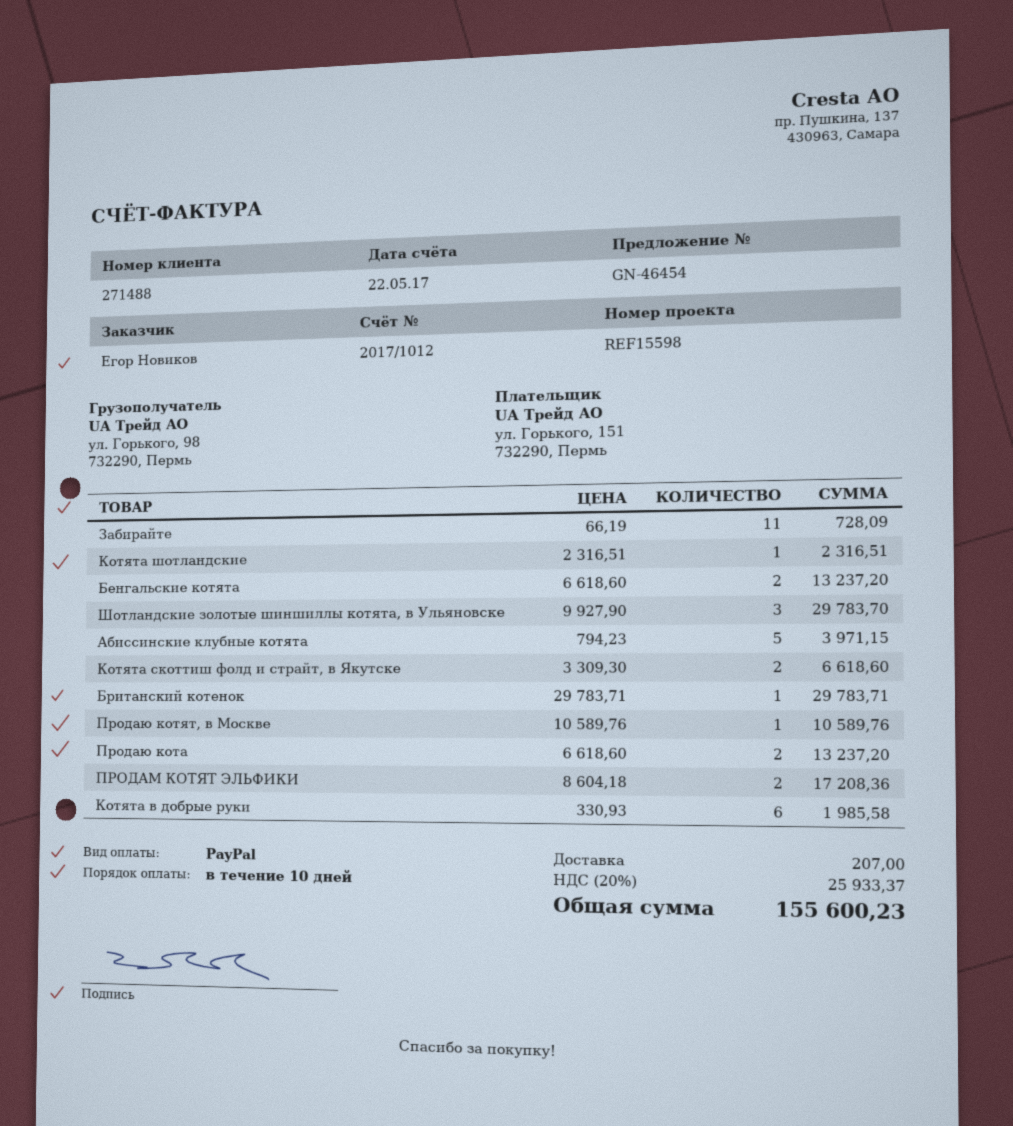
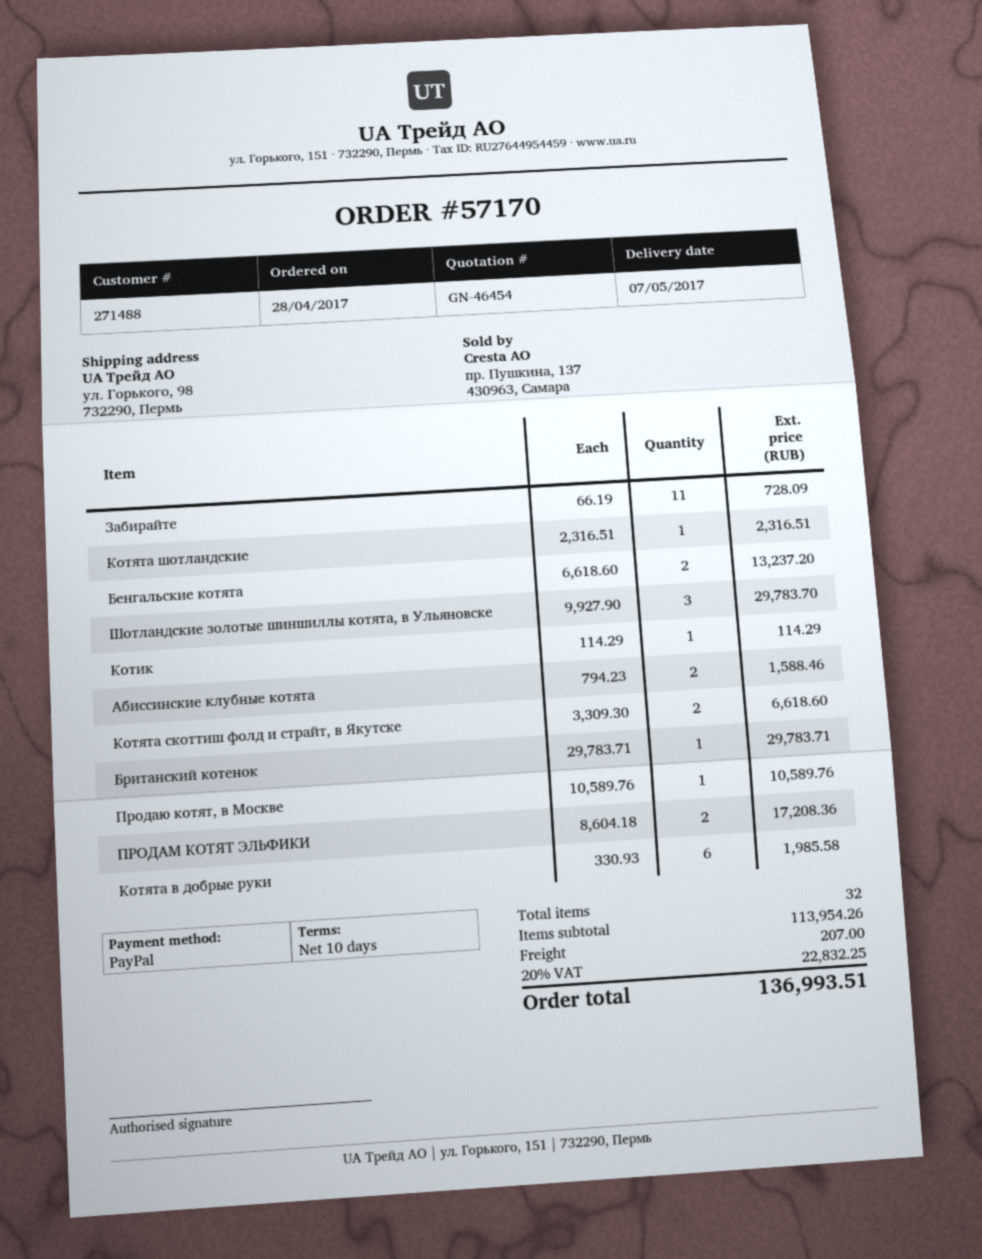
Абиссинские клубные котята: 5 x 794.23 = 3971.15 -> 2 x 794.23 = 1588.46
Продаю кота: 2 x 6618.60 = 13237.20 -> none
Котик: none -> 1 x 114.29 = 114.29
tax: 20% = 25933.37 -> 20% = 22832.25
total: 155600.23 -> 136993.51

